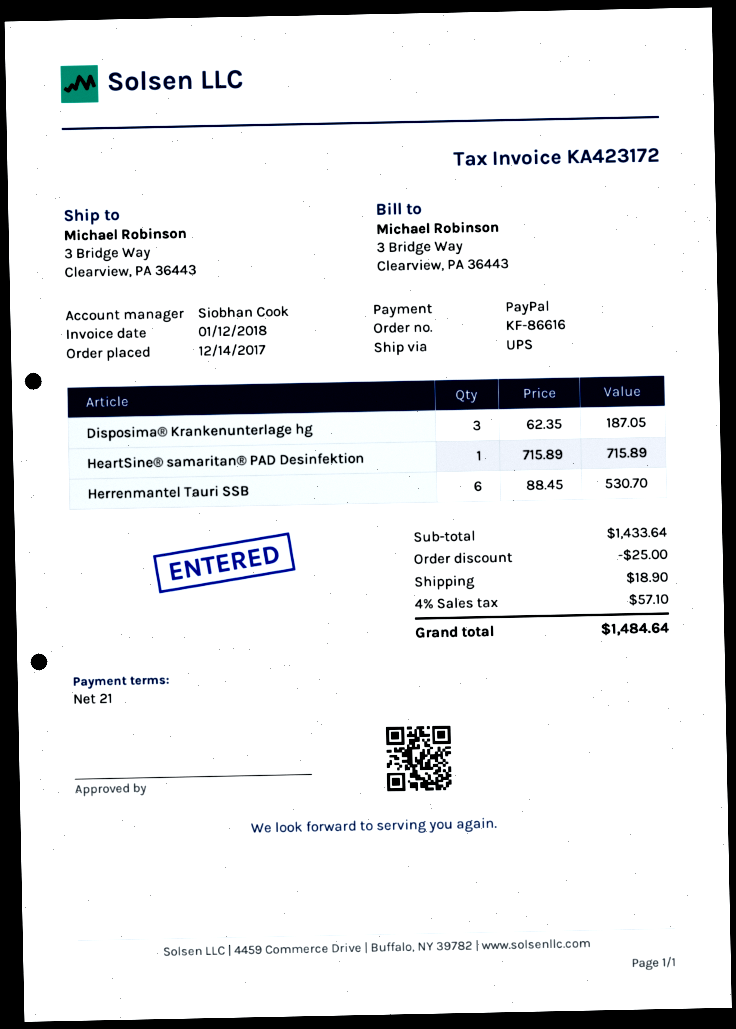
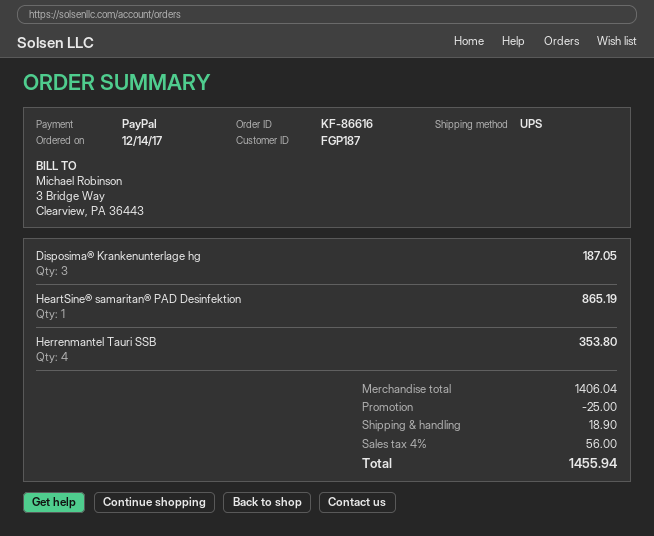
HeartSine® samaritan® PAD Desinfektion: 1 for 715.89 -> 1 for 865.19
Herrenmantel Tauri SSB: 6 for 530.70 -> 4 for 353.80
subtotal: 1433.64 -> 1406.04
tax: 4% = 57.10 -> 4% = 56.00
total: 1484.64 -> 1455.94

